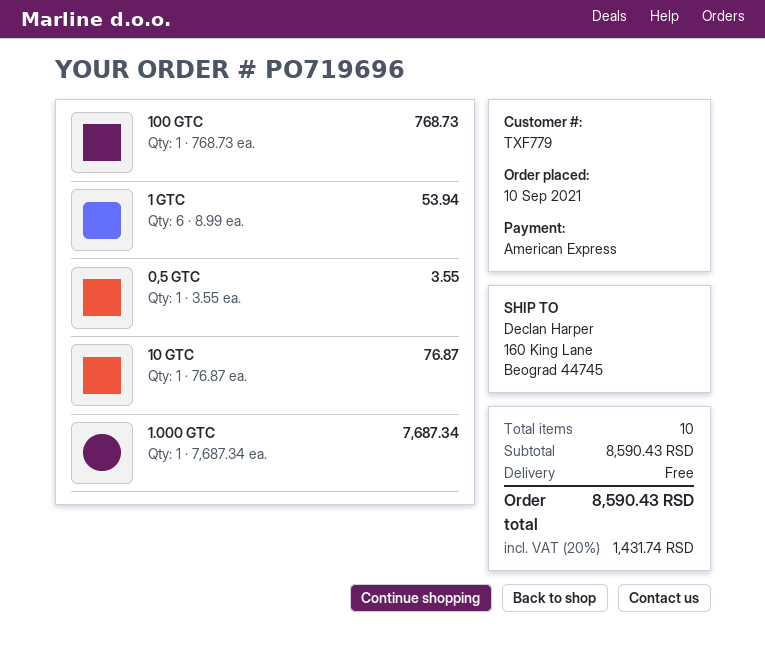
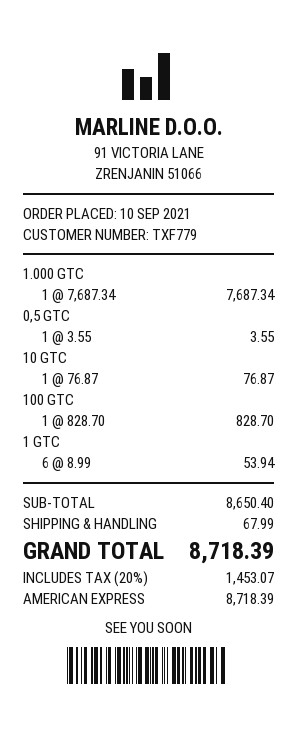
100 GTC: 1 x 768.73 = 768.73 -> 1 x 828.70 = 828.70
subtotal: 8590.43 -> 8650.40
shipping: 0.00 -> 67.99
tax: 20% = 1431.74 -> 20% = 1453.07
total: 8590.43 -> 8718.39

